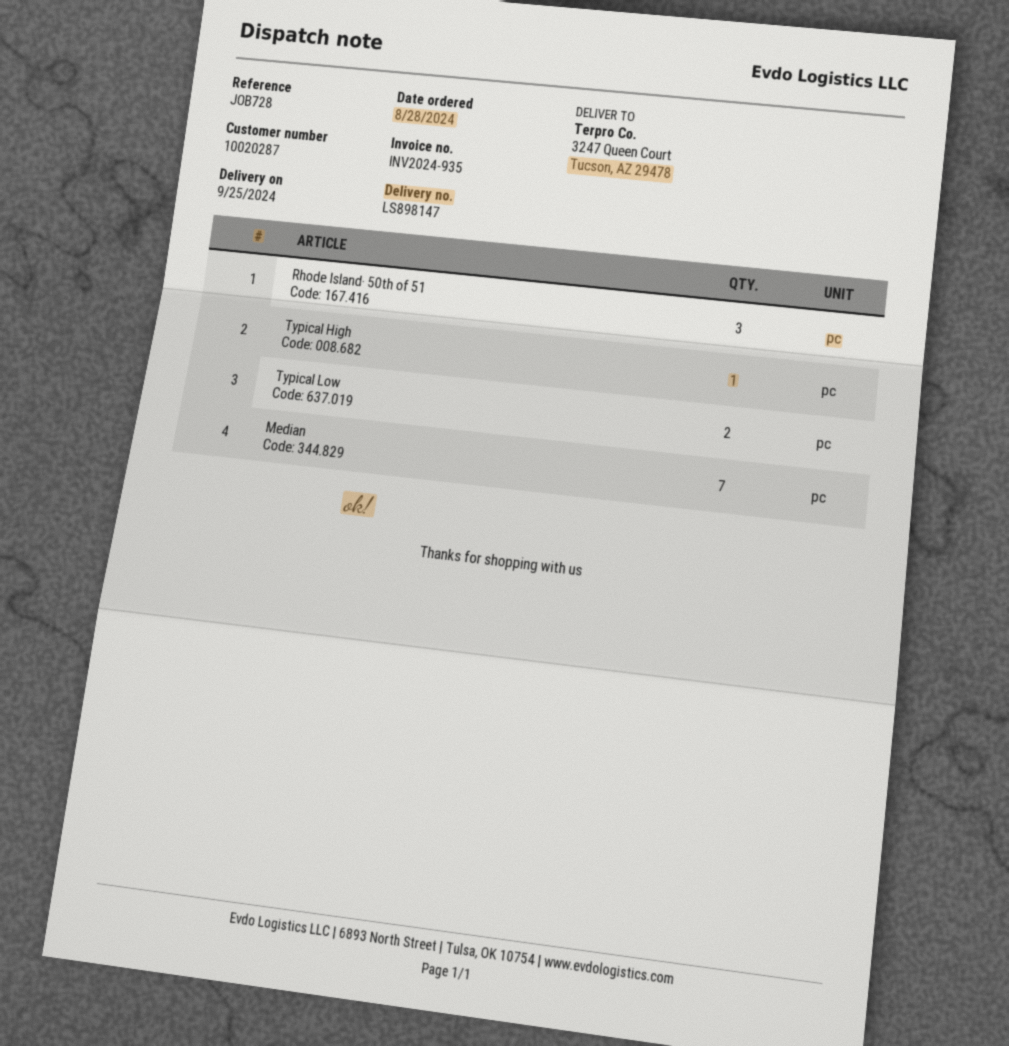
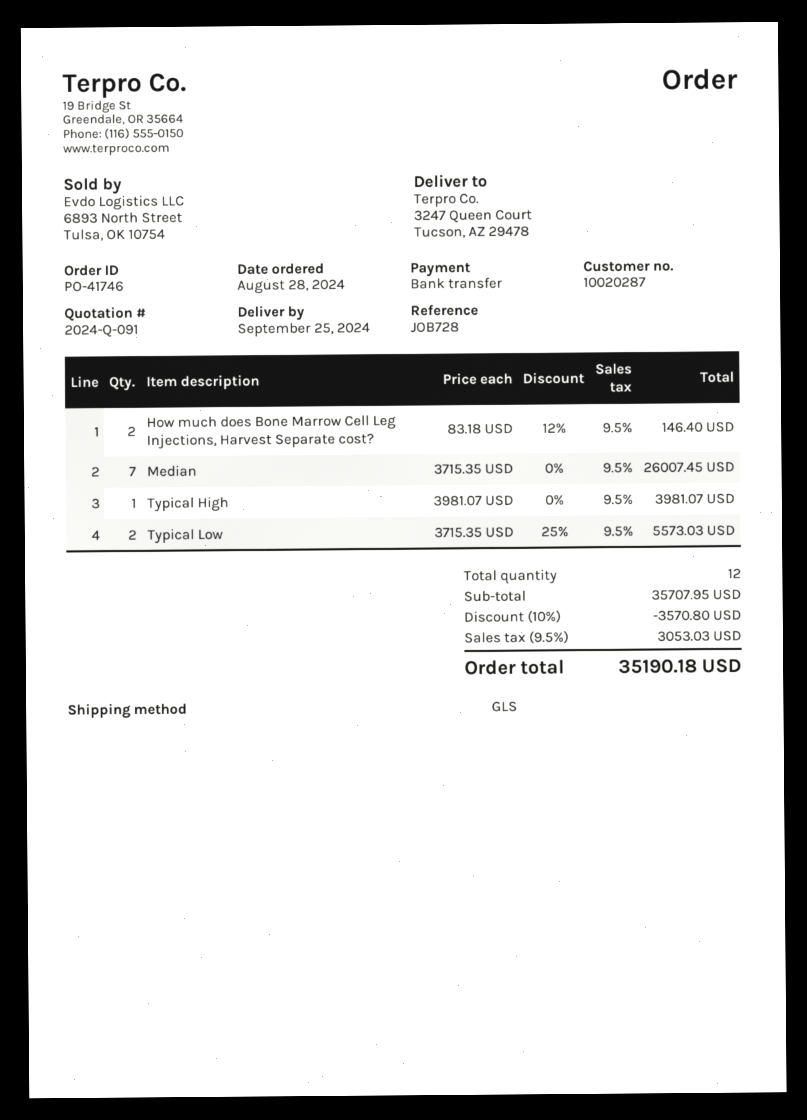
Rhode Island· 50th of 51: 3 -> none
How much does Bone Marrow Cell Leg Injections, Harvest Separate cost?: none -> 2

